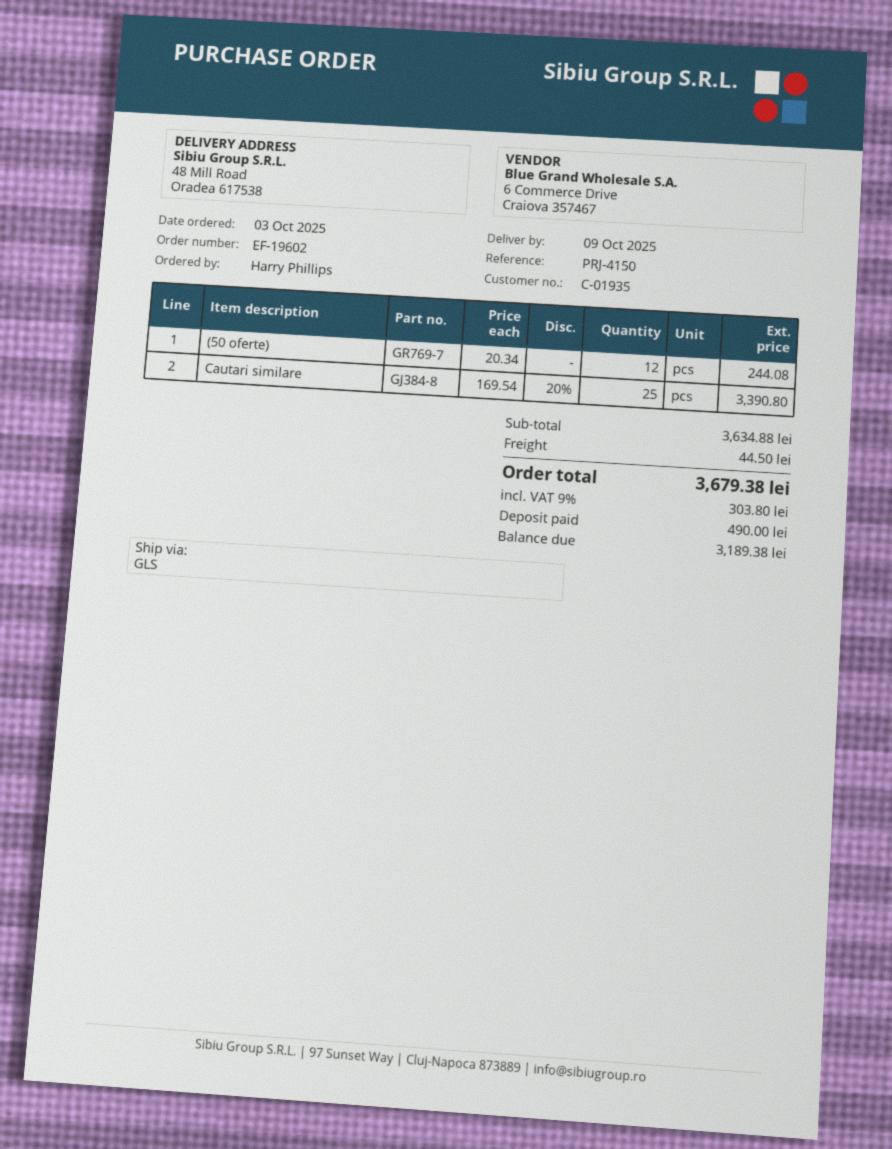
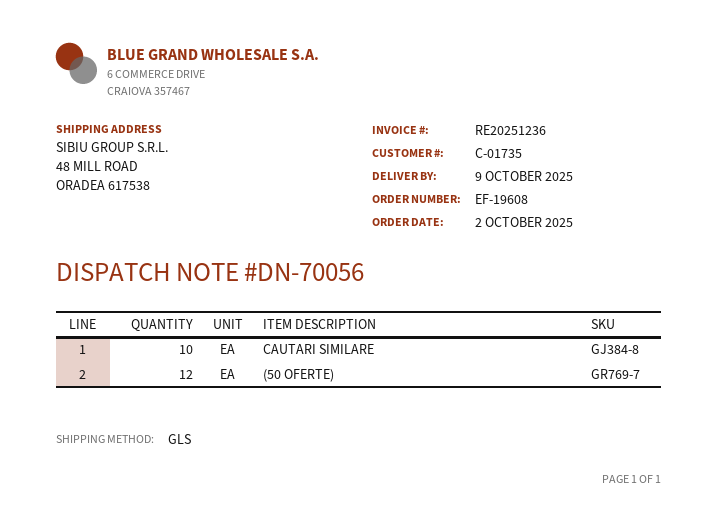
order number: EF-19602 -> EF-19608
order date: 2025-10-03 -> 2025-10-02
customer number: C-01935 -> C-01735
Cautari similare: 25 -> 10

